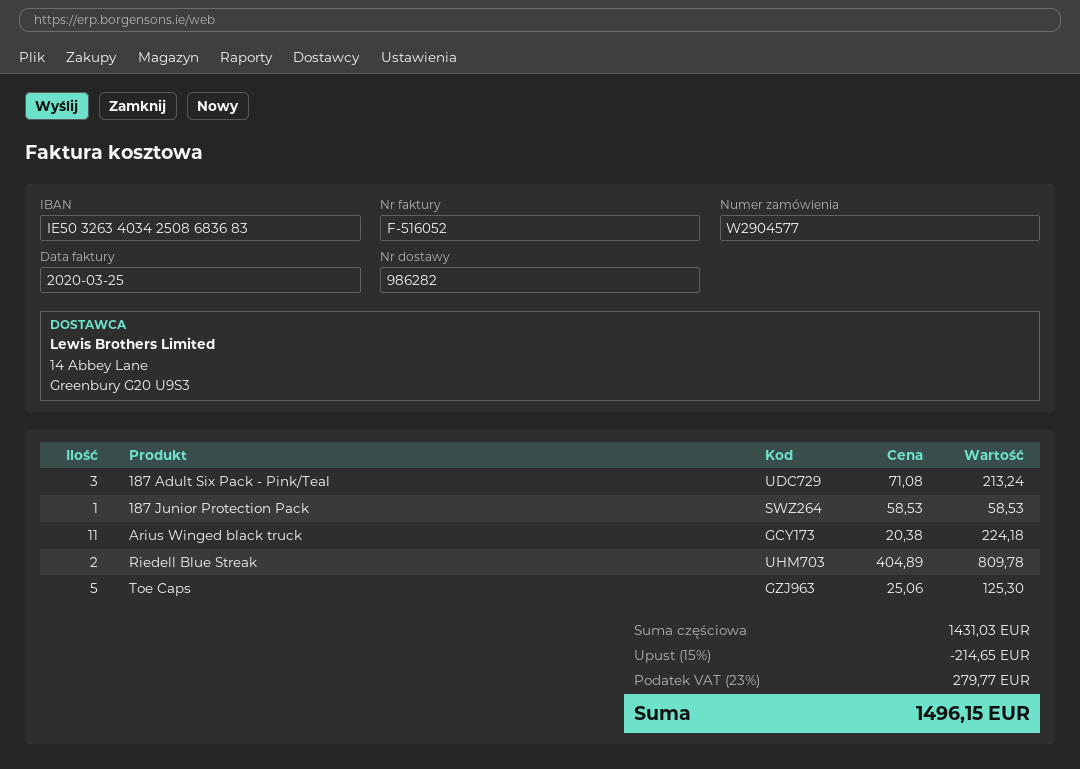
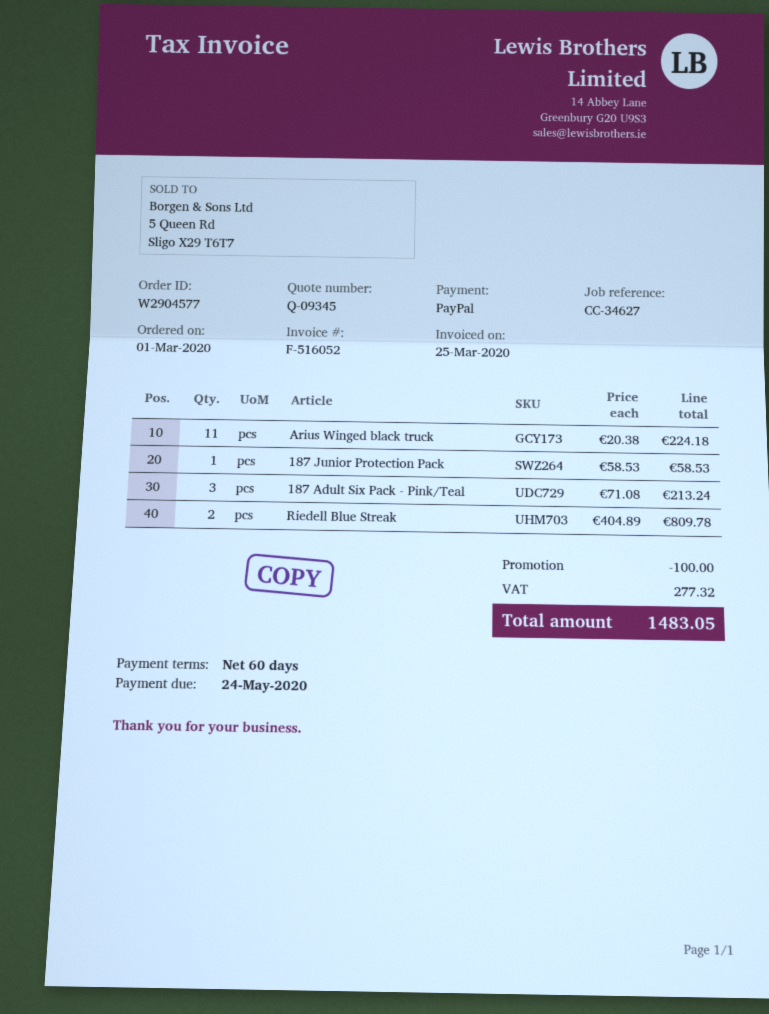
Toe Caps: 5 x 25.06 = 125.30 -> none
discount: 214.65 -> 100.00
tax: 279.77 -> 277.32
total: 1496.15 -> 1483.05

